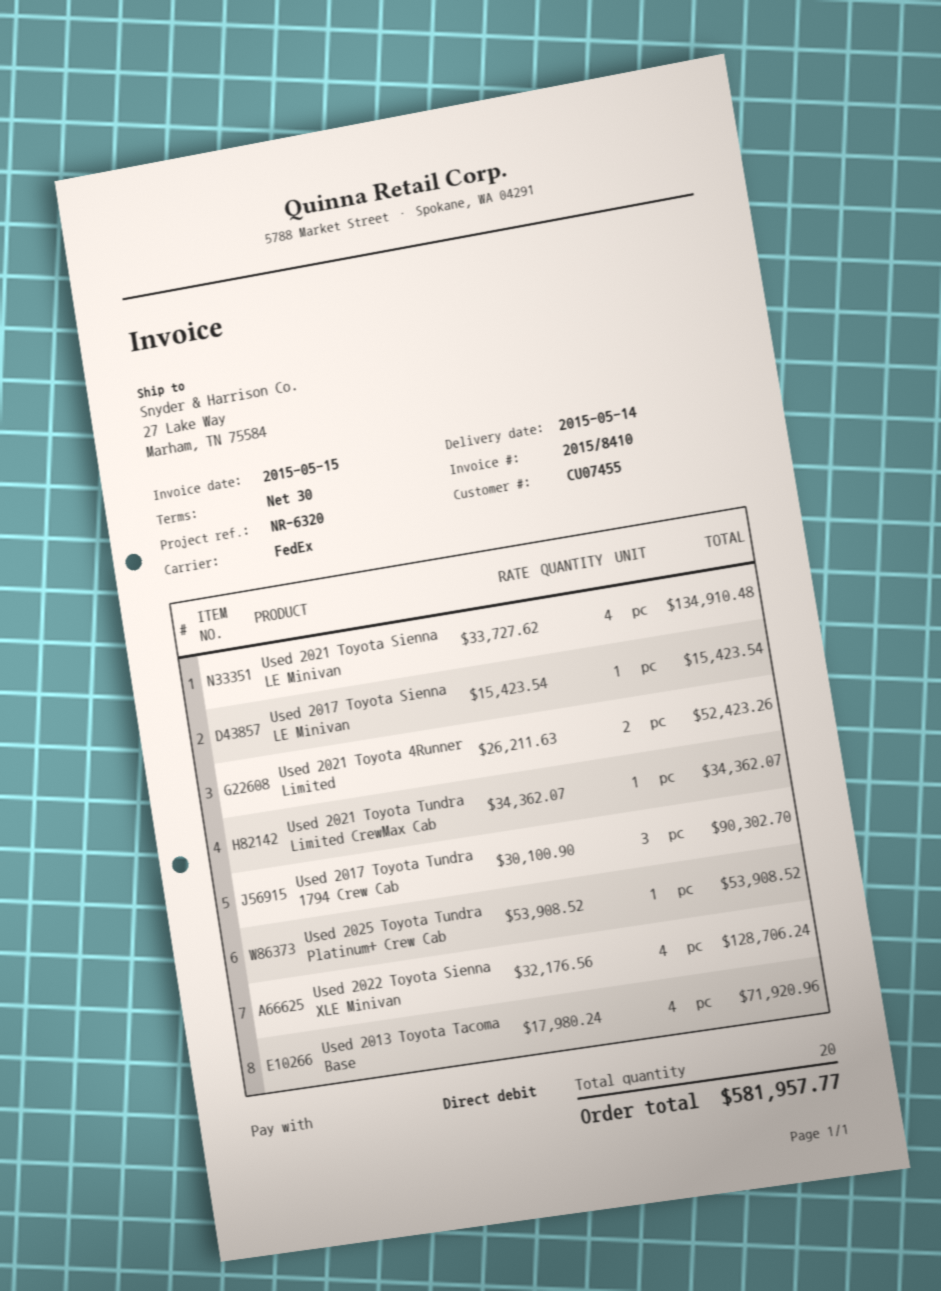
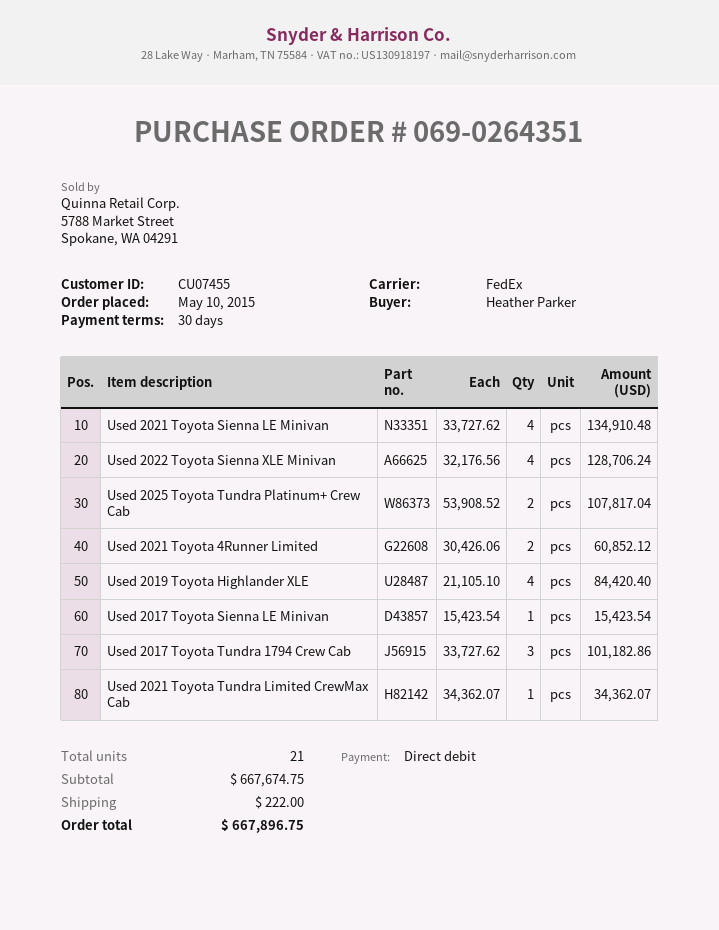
Used 2021 Toyota 4Runner Limited: 2 x 26211.63 = 52423.26 -> 2 x 30426.06 = 60852.12
Used 2017 Toyota Tundra 1794 Crew Cab: 3 x 30100.90 = 90302.70 -> 3 x 33727.62 = 101182.86
Used 2025 Toyota Tundra Platinum+ Crew Cab: 1 x 53908.52 = 53908.52 -> 2 x 53908.52 = 107817.04
Used 2013 Toyota Tacoma Base: 4 x 17980.24 = 71920.96 -> none
Used 2019 Toyota Highlander XLE: none -> 4 x 21105.10 = 84420.40
total quantity: 20 -> 21
shipping: none -> 222.00
total: 581957.77 -> 667896.75

